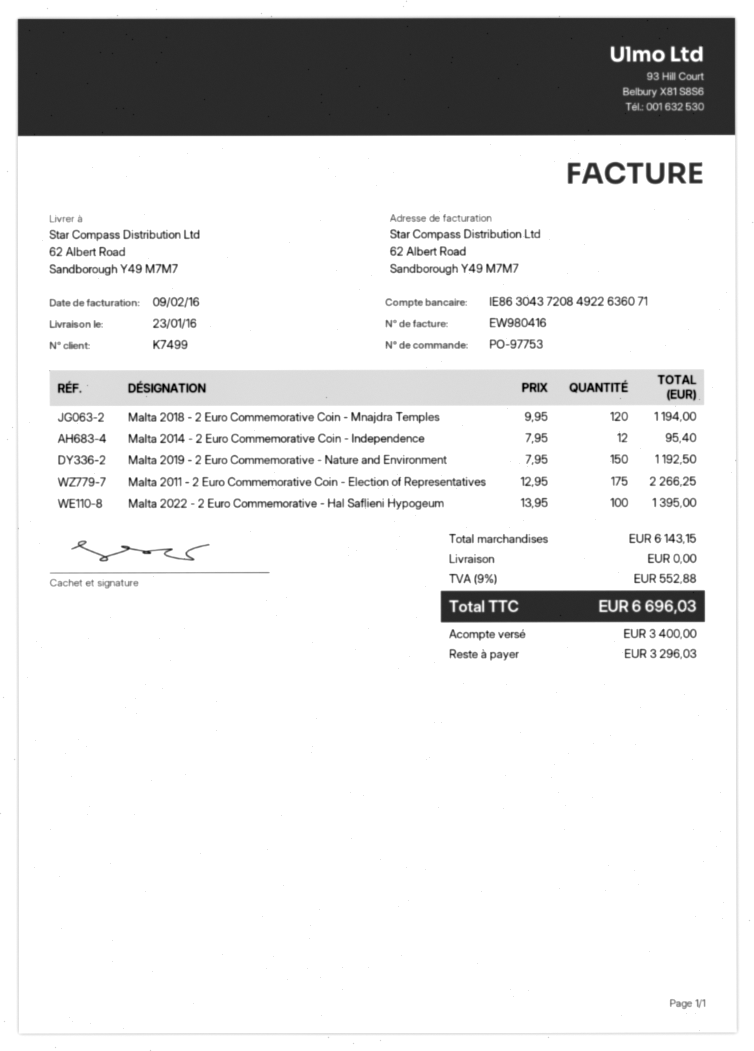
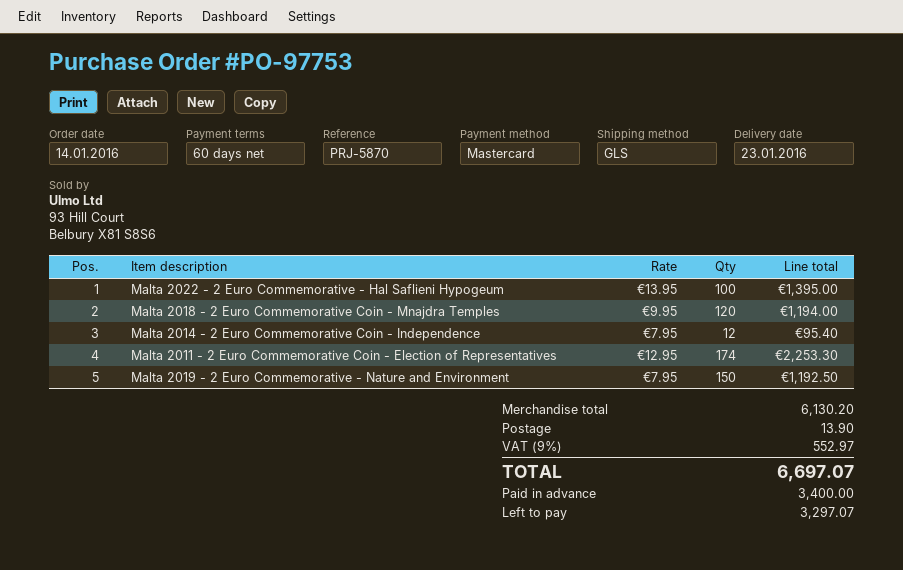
Malta 2011 - 2 Euro Commemorative Coin - Election of Representatives: 175 x 12.95 = 2266.25 -> 174 x 12.95 = 2253.30
subtotal: 6143.15 -> 6130.20
shipping: 0.00 -> 13.90
tax: 9% = 552.88 -> 9% = 552.97
total: 6696.03 -> 6697.07
balance: 3296.03 -> 3297.07

